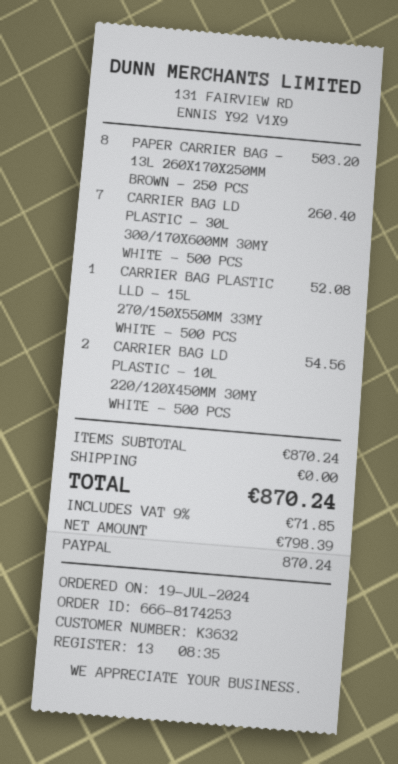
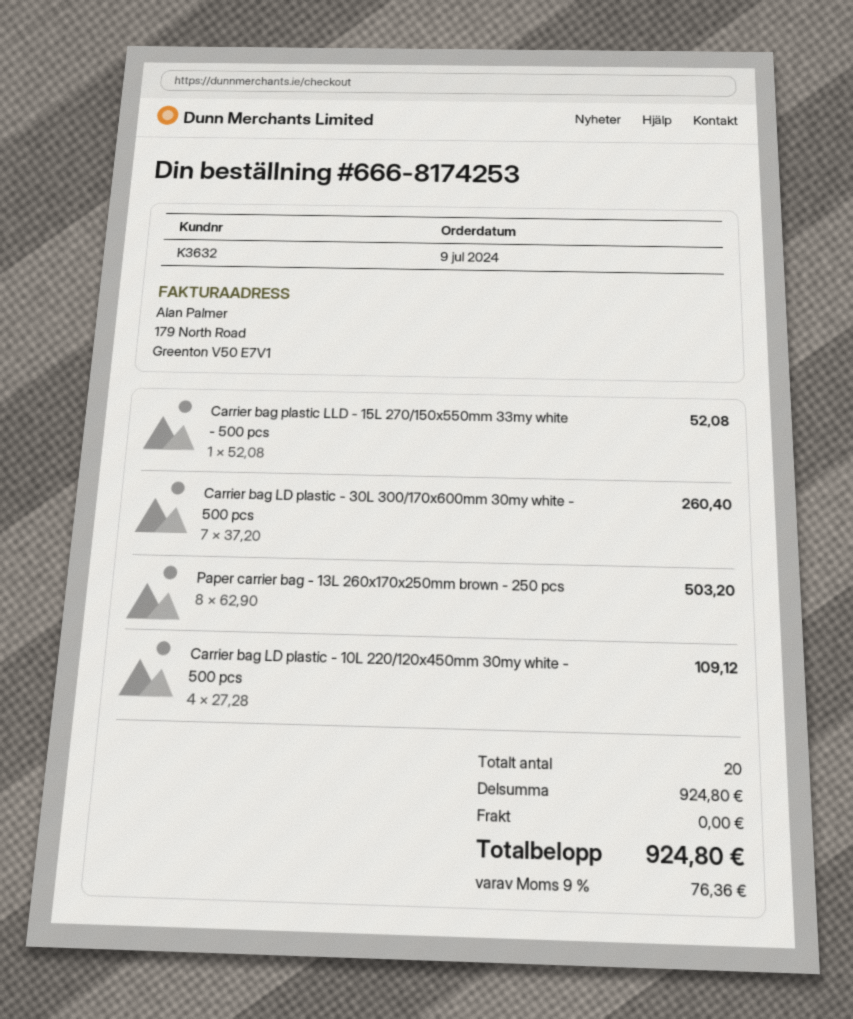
order date: 2024-07-19 -> 2024-07-09
CARRIER BAG LD PLASTIC - 10L 220/120X450MM 30MY WHITE - 500 PCS: 2 for 54.56 -> 4 for 109.12
subtotal: 870.24 -> 924.80
tax: 9% = 71.85 -> 9% = 76.36
total: 870.24 -> 924.80

